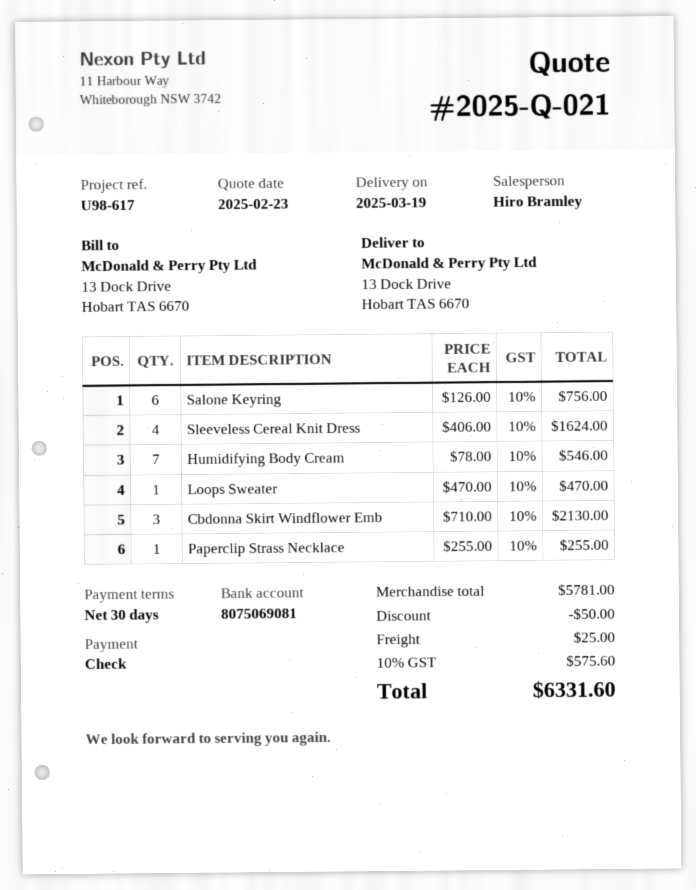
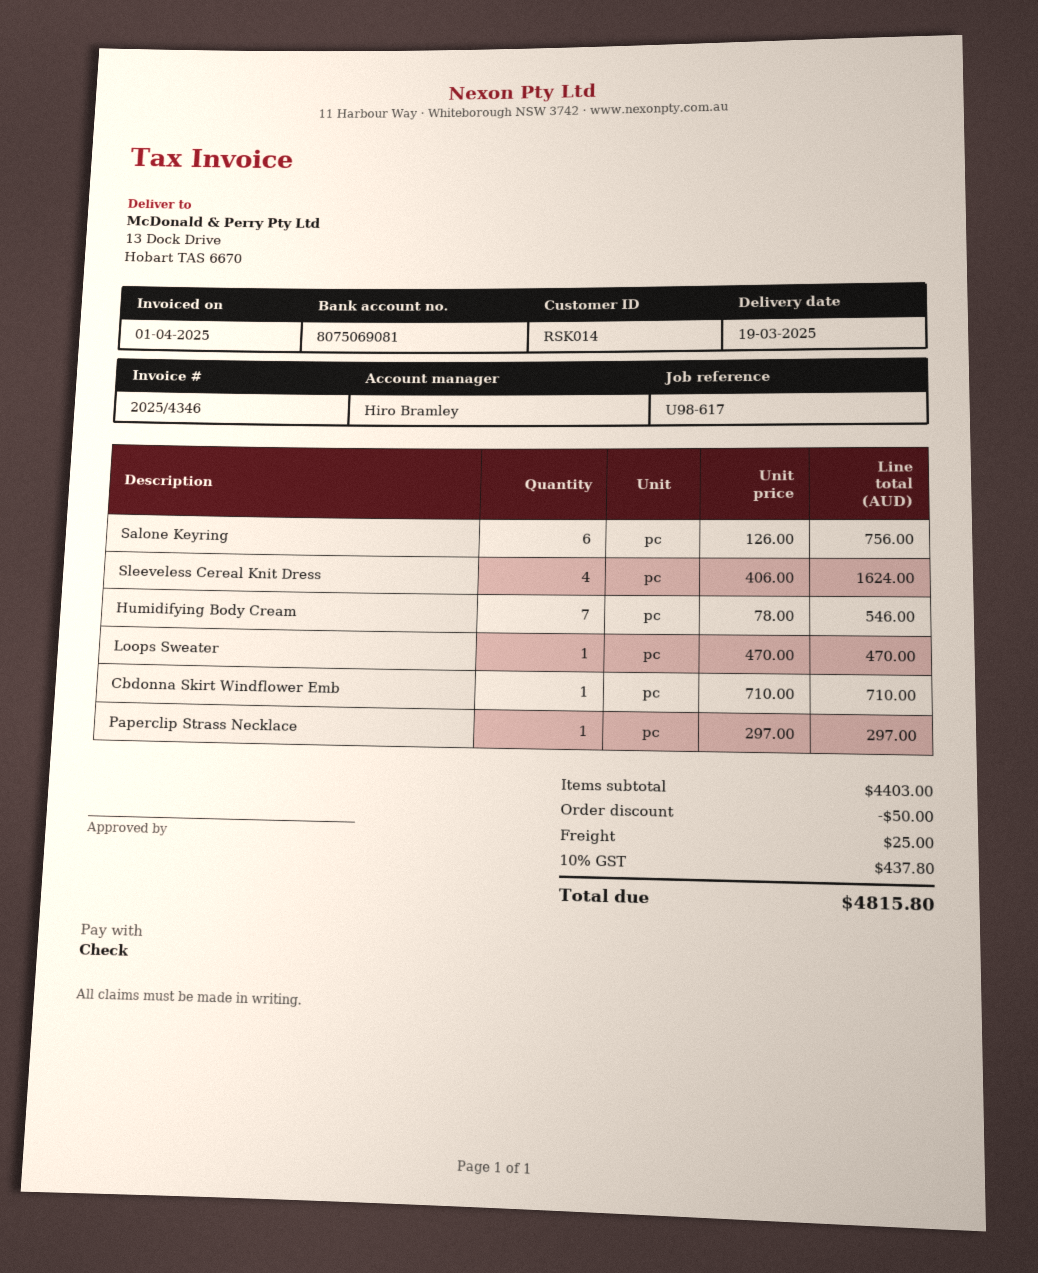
Cbdonna Skirt Windflower Emb: 3 x 710.00 = 2130.00 -> 1 x 710.00 = 710.00
Paperclip Strass Necklace: 1 x 255.00 = 255.00 -> 1 x 297.00 = 297.00
subtotal: 5781.00 -> 4403.00
tax: 10% = 575.60 -> 10% = 437.80
total: 6331.60 -> 4815.80

